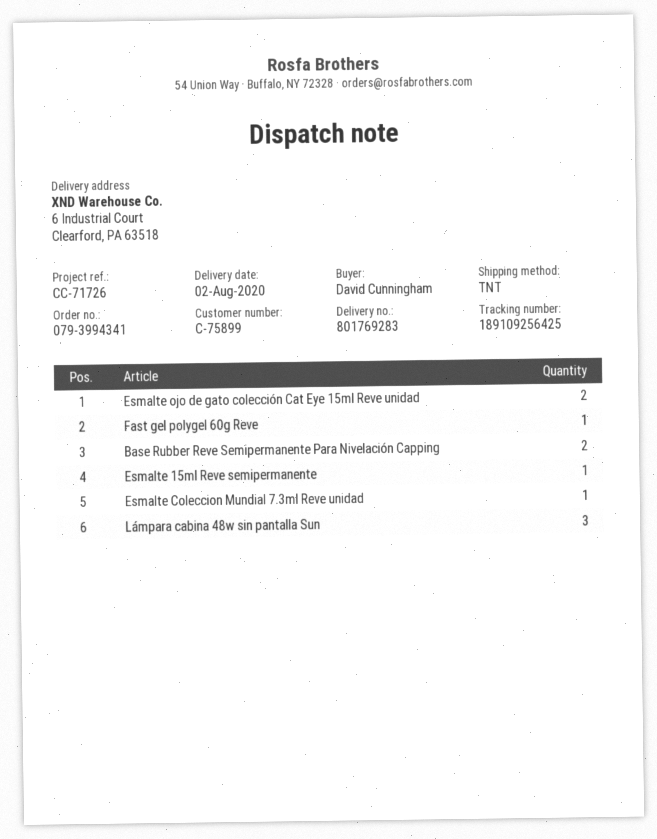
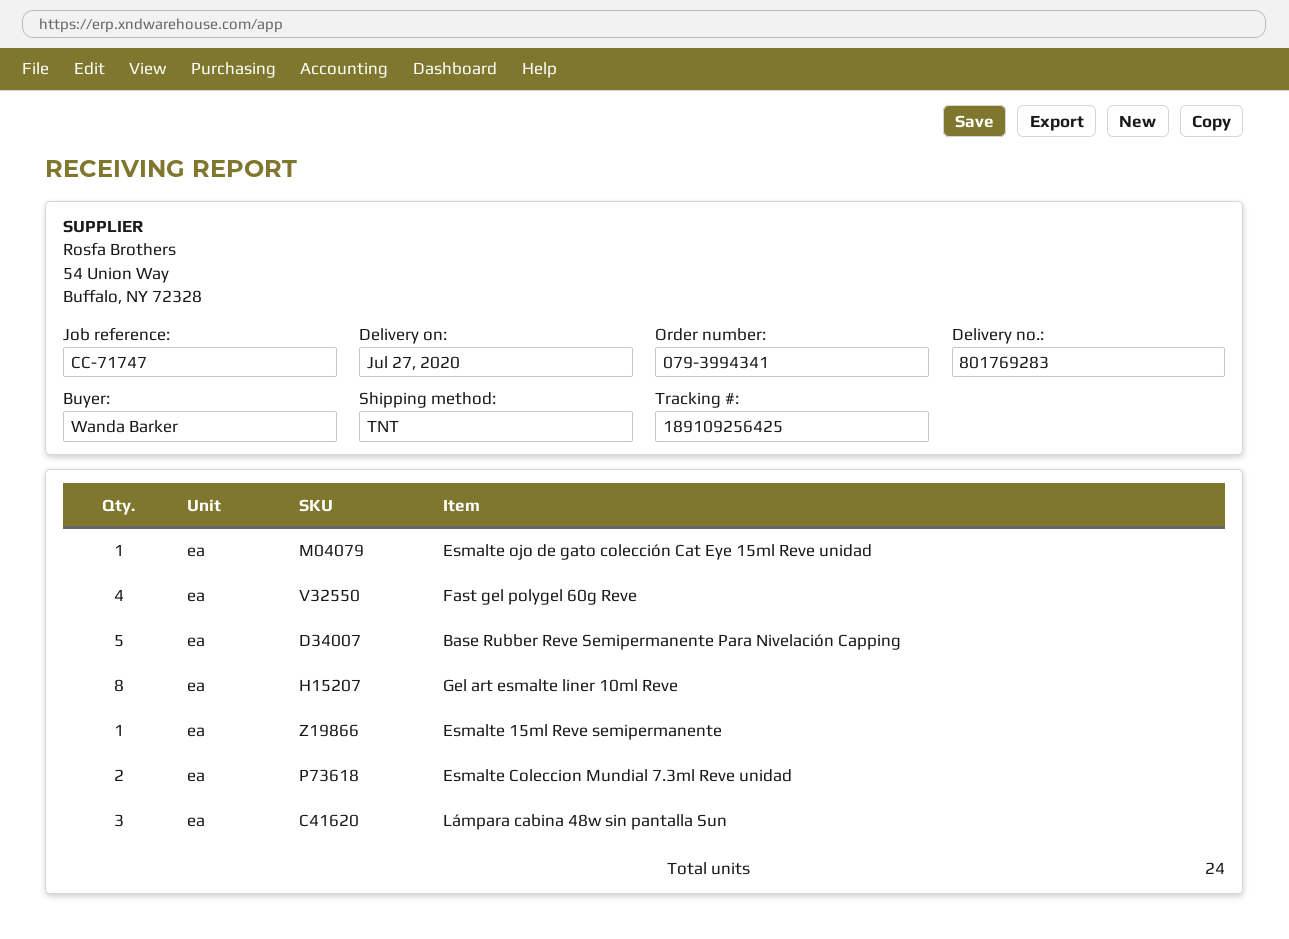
delivery date: 2020-08-02 -> 2020-07-27
reference: CC-71726 -> CC-71747
ordered by: David Cunningham -> Wanda Barker
Esmalte ojo de gato colección Cat Eye 15ml Reve unidad: 2 -> 1
Fast gel polygel 60g Reve: 1 -> 4
Base Rubber Reve Semipermanente Para Nivelación Capping: 2 -> 5
Esmalte Coleccion Mundial 7.3ml Reve unidad: 1 -> 2
Gel art esmalte liner 10ml Reve: none -> 8

